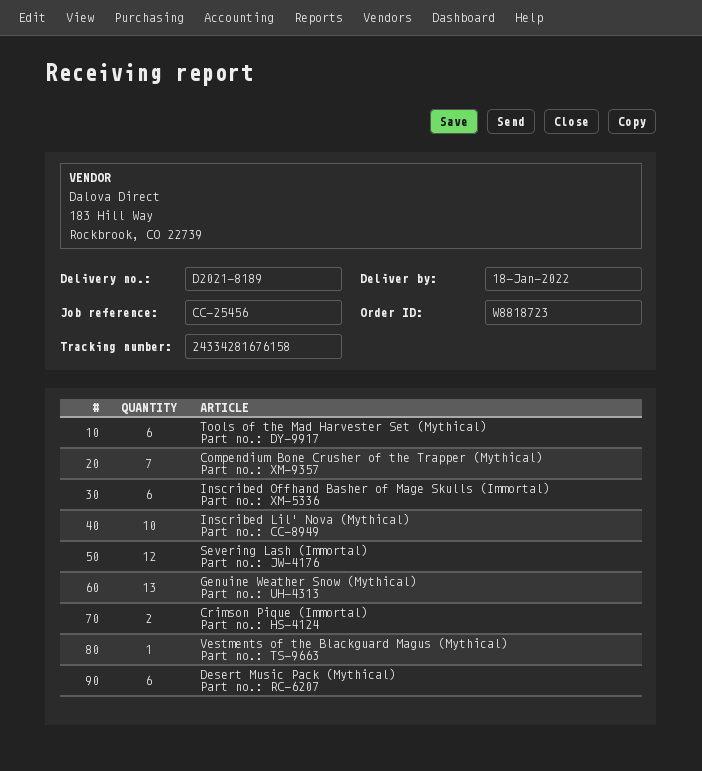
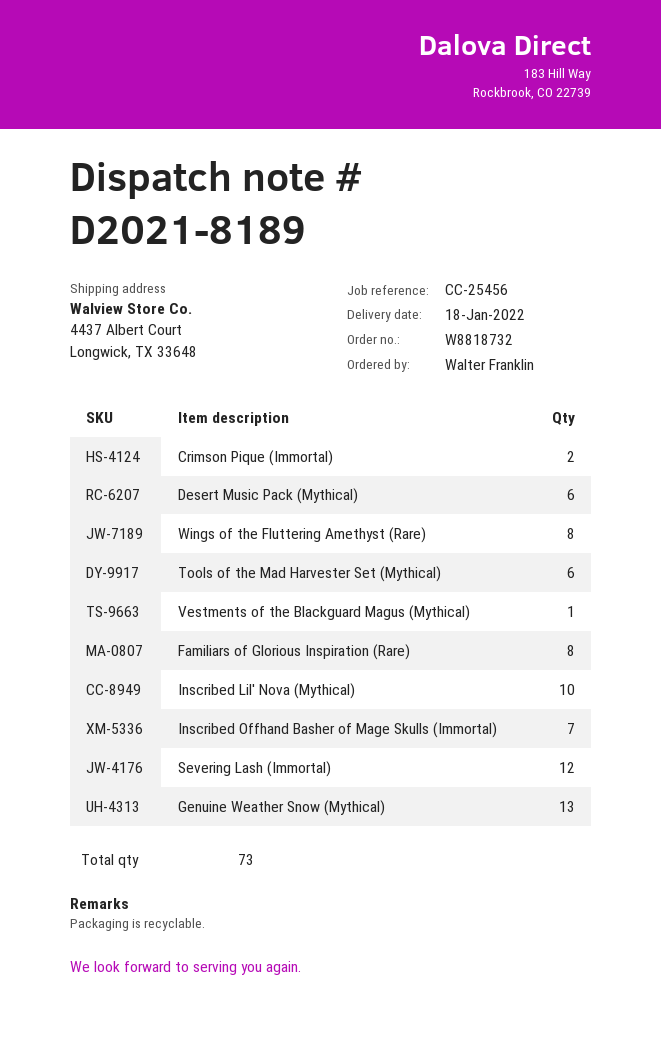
order number: W8818723 -> W8818732
Compendium Bone Crusher of the Trapper (Mythical): 7 -> none
Inscribed Offhand Basher of Mage Skulls (Immortal): 6 -> 7
Wings of the Fluttering Amethyst (Rare): none -> 8
Familiars of Glorious Inspiration (Rare): none -> 8

